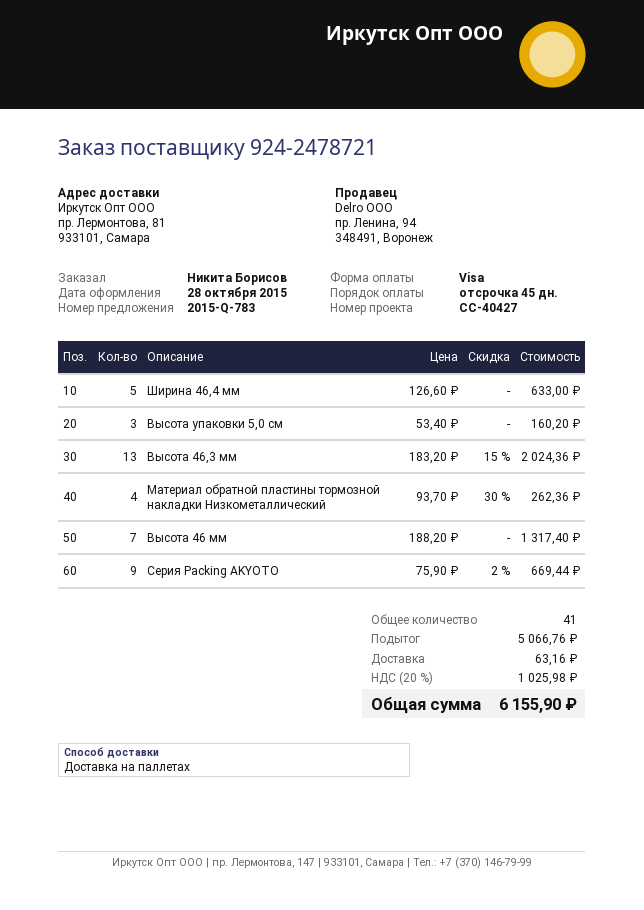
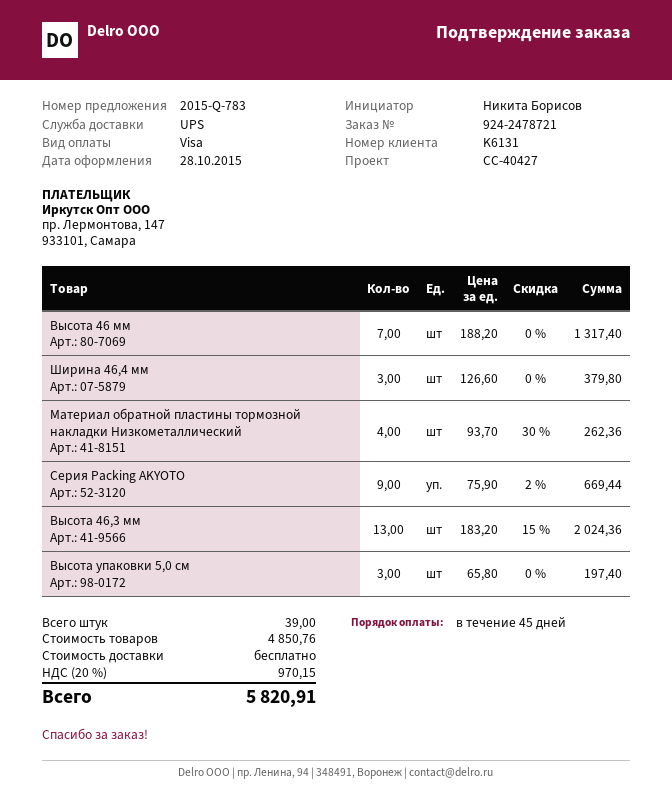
shipping method: pallet freight -> UPS
Ширина 46,4 мм: 5 x 126.60 = 633.00 -> 3 x 126.60 = 379.80
Высота упаковки 5,0 см: 3 x 53.40 = 160.20 -> 3 x 65.80 = 197.40
total quantity: 41 -> 39
subtotal: 5066.76 -> 4850.76
shipping: 63.16 -> 0.00
tax: 20% = 1025.98 -> 20% = 970.15
total: 6155.90 -> 5820.91

